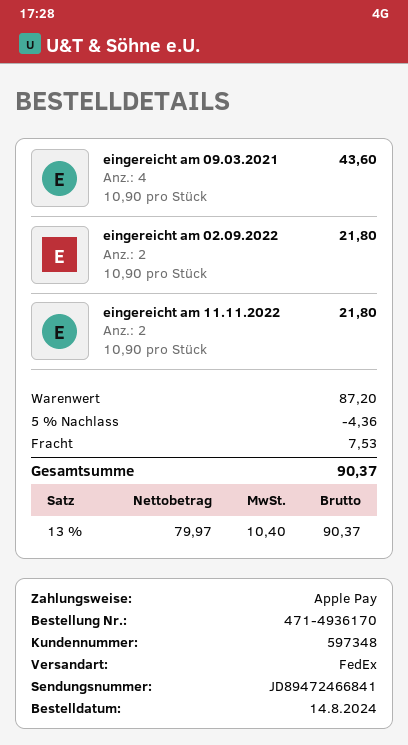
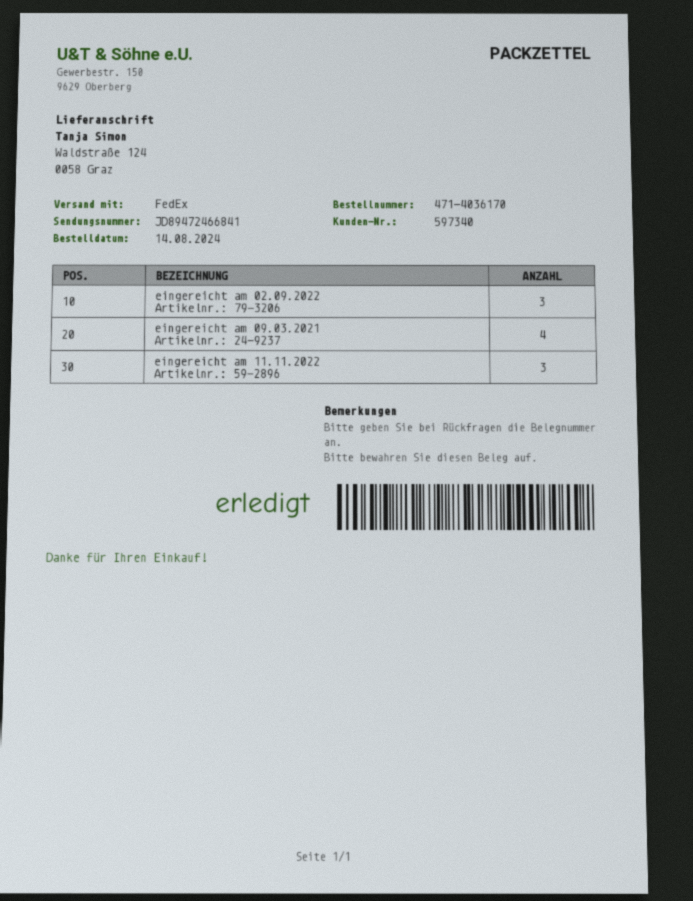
order number: 471-4936170 -> 471-4036170
customer number: 597348 -> 597340
eingereicht am 02.09.2022: 2 -> 3
eingereicht am 11.11.2022: 2 -> 3

